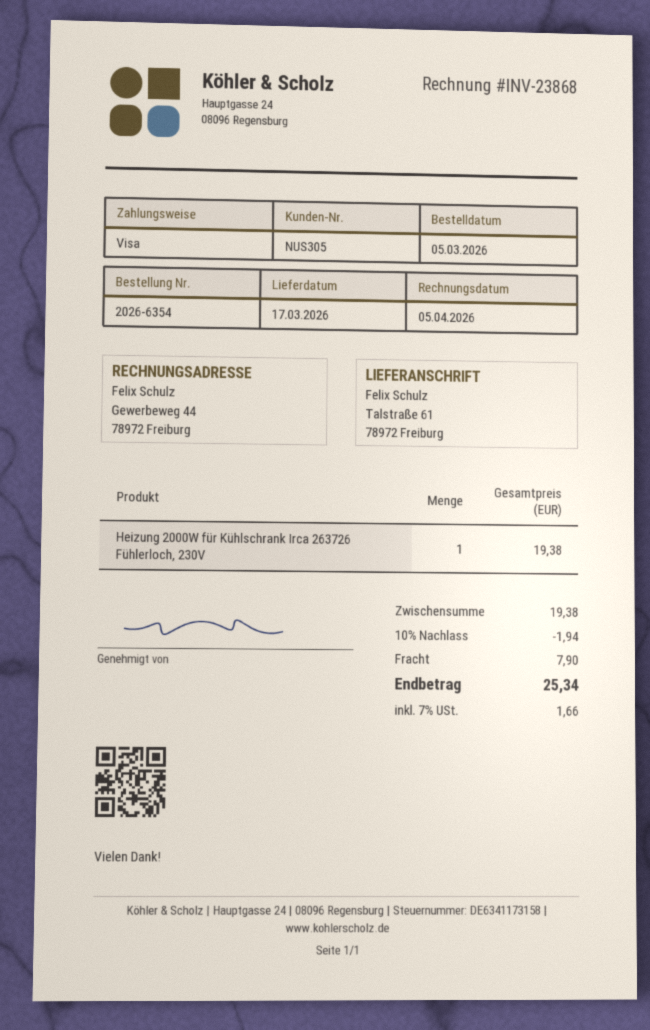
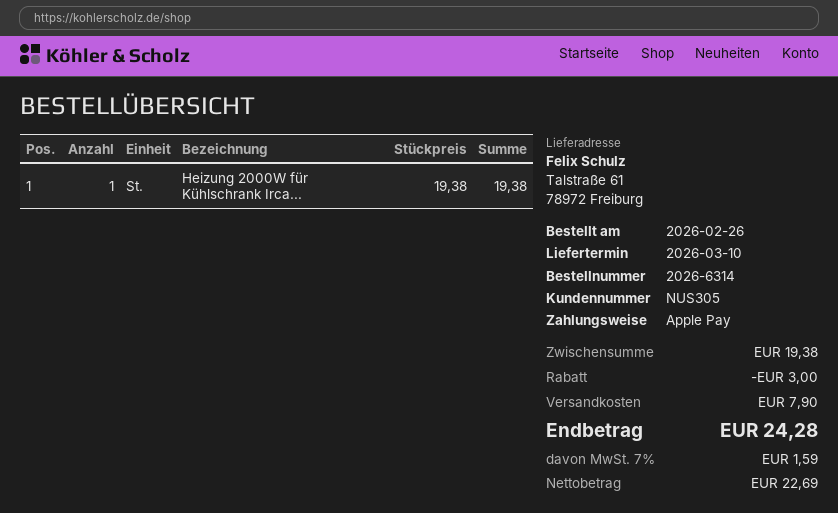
order number: 2026-6354 -> 2026-6314
order date: 2026-03-05 -> 2026-02-26
delivery date: 2026-03-17 -> 2026-03-10
payment method: Visa -> Apple Pay
discount: 1.94 -> 3.00
tax: 7% = 1.66 -> 7% = 1.59
total: 25.34 -> 24.28

